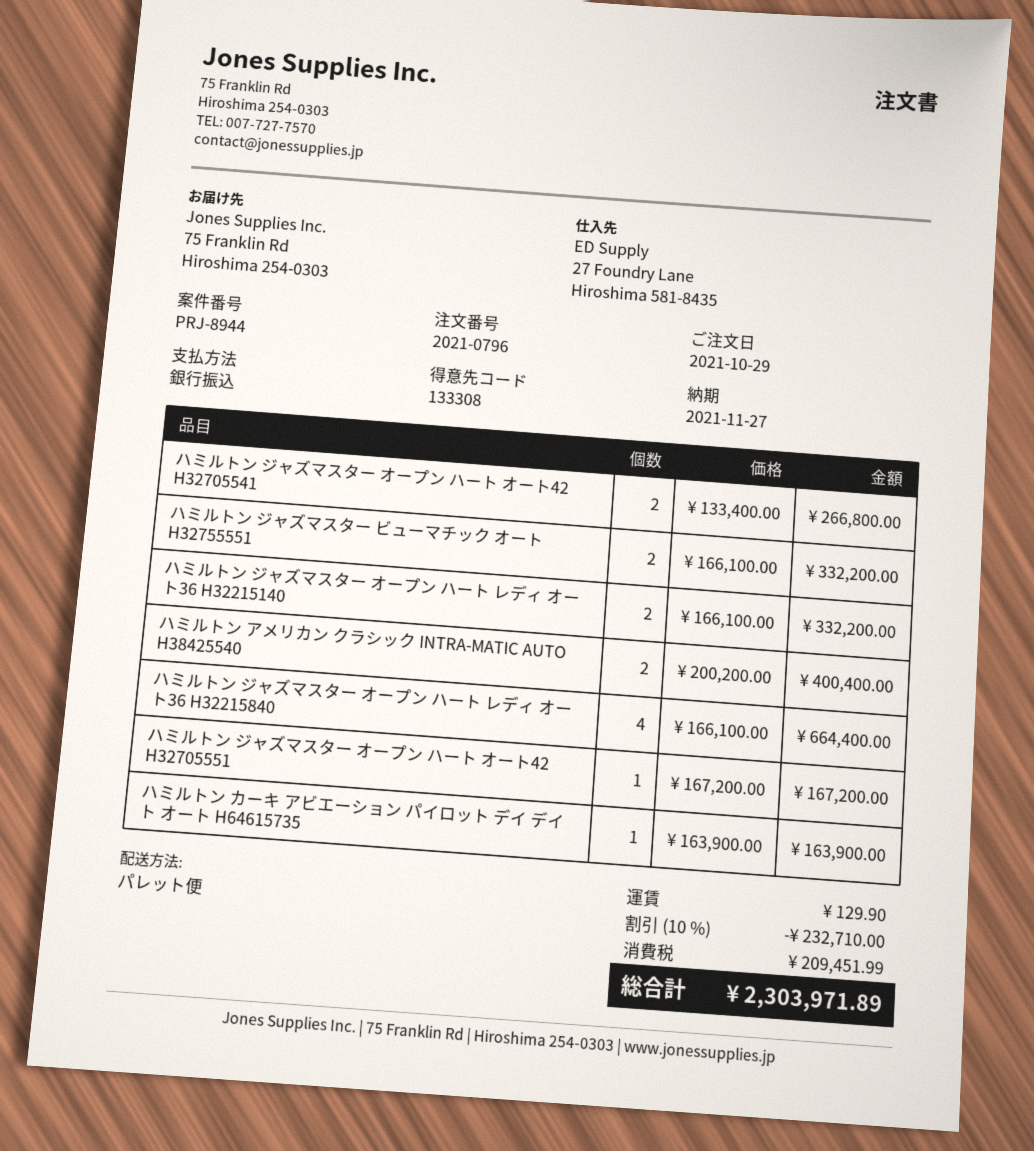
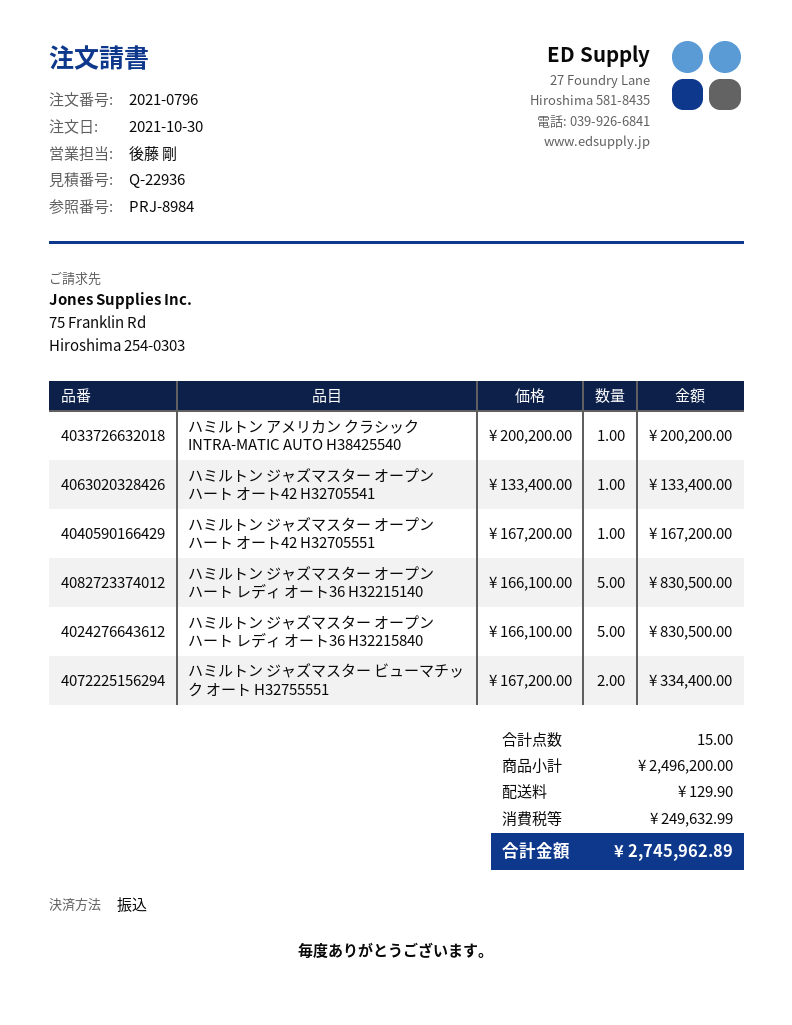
order date: 2021-10-29 -> 2021-10-30
reference: PRJ-8944 -> PRJ-8984
ハミルトン ジャズマスター オープン ハート オート42 H32705541: 2 x 133400.00 = 266800.00 -> 1 x 133400.00 = 133400.00
ハミルトン ジャズマスター ビューマチック オート H32755551: 2 x 166100.00 = 332200.00 -> 2 x 167200.00 = 334400.00
ハミルトン ジャズマスター オープン ハート レディ オート36 H32215140: 2 x 166100.00 = 332200.00 -> 5 x 166100.00 = 830500.00
ハミルトン アメリカン クラシック INTRA-MATIC AUTO H38425540: 2 x 200200.00 = 400400.00 -> 1 x 200200.00 = 200200.00
ハミルトン ジャズマスター オープン ハート レディ オート36 H32215840: 4 x 166100.00 = 664400.00 -> 5 x 166100.00 = 830500.00
ハミルトン カーキ アビエーション パイロット デイ デイト オート H64615735: 1 x 163900.00 = 163900.00 -> none
discount: 10% = 232710.00 -> none
tax: 209451.99 -> 249632.99
total: 2303971.89 -> 2745962.89

